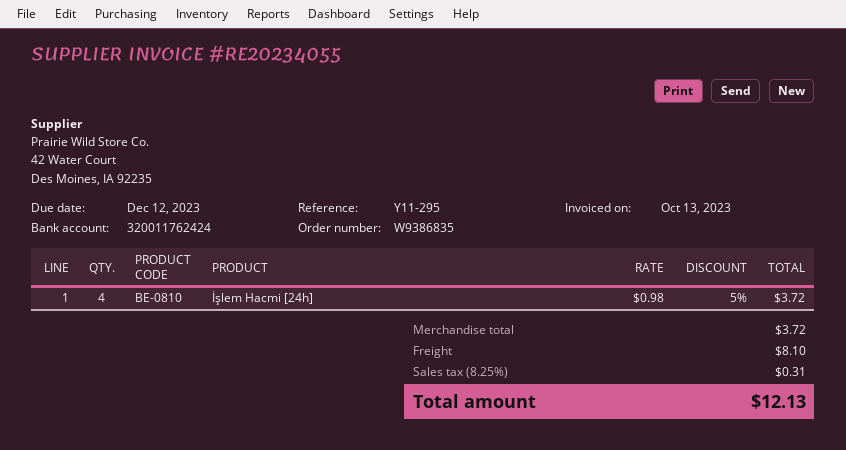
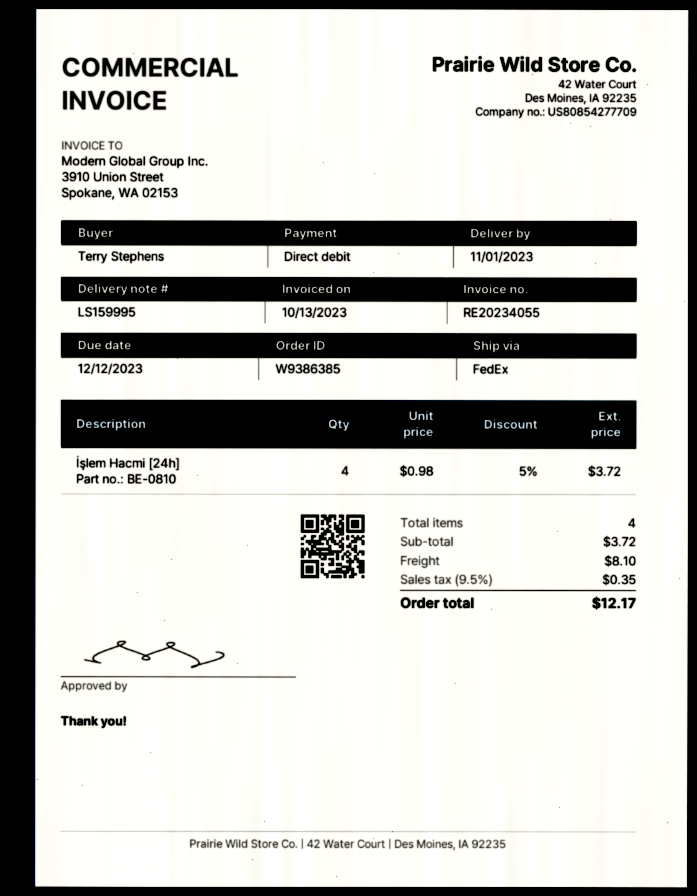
order number: W9386835 -> W9386385
tax: 8.25% = 0.31 -> 9.5% = 0.35
total: 12.13 -> 12.17

